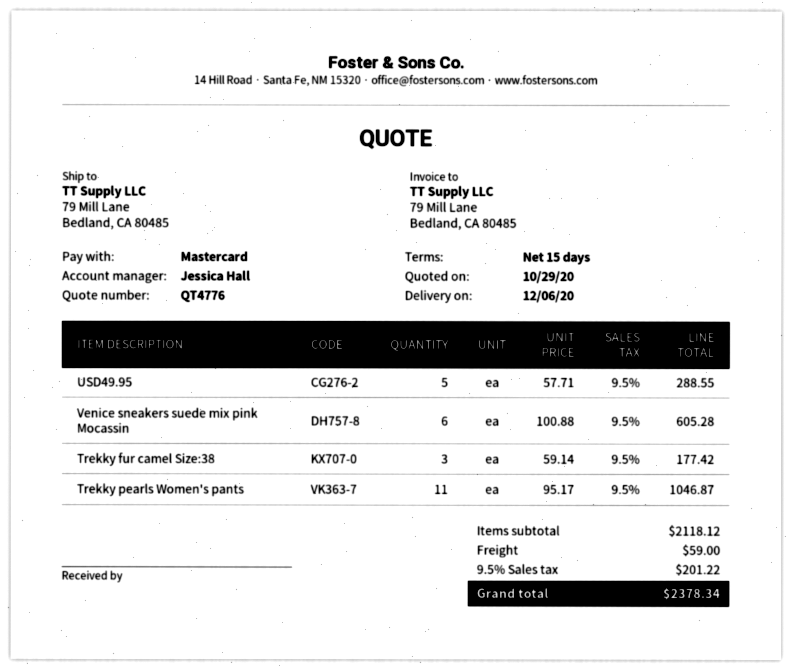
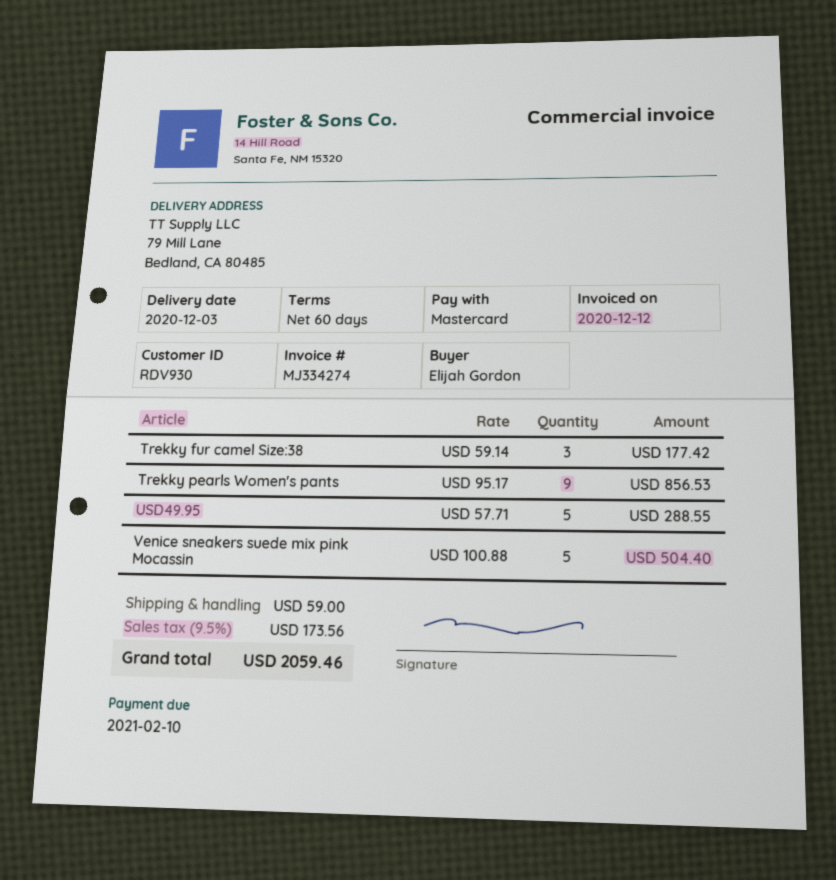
delivery date: 2020-12-06 -> 2020-12-03
payment terms: 15 days -> 60 days
Venice sneakers suede mix pink Mocassin: 6 x 100.88 = 605.28 -> 5 x 100.88 = 504.40
Trekky pearls Women's pants: 11 x 95.17 = 1046.87 -> 9 x 95.17 = 856.53
tax: 9.5% = 201.22 -> 9.5% = 173.56
total: 2378.34 -> 2059.46

